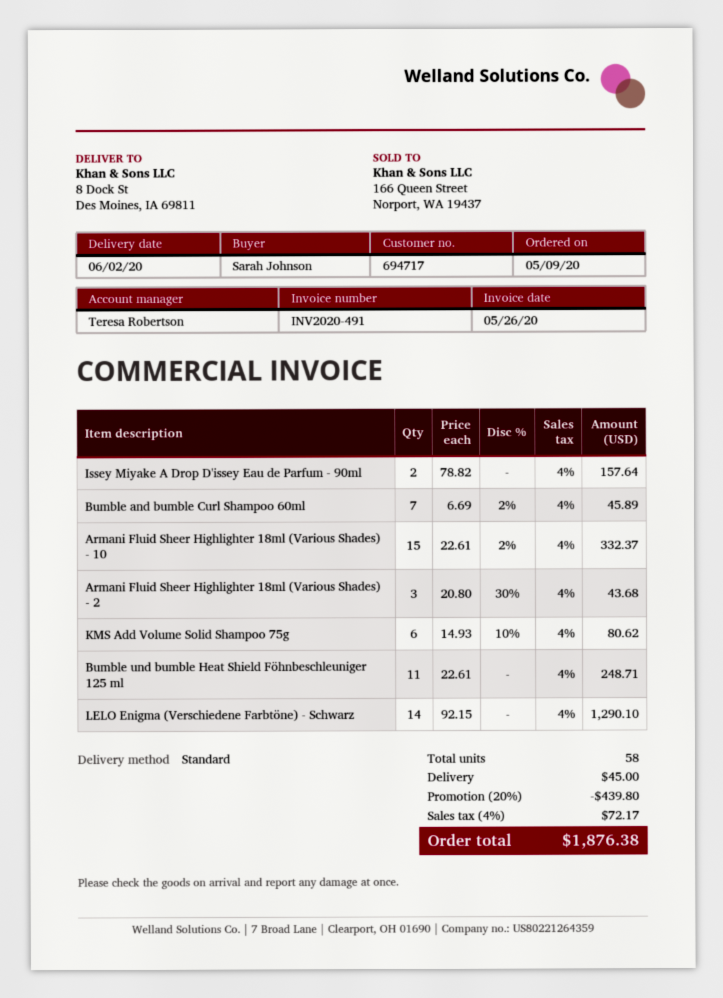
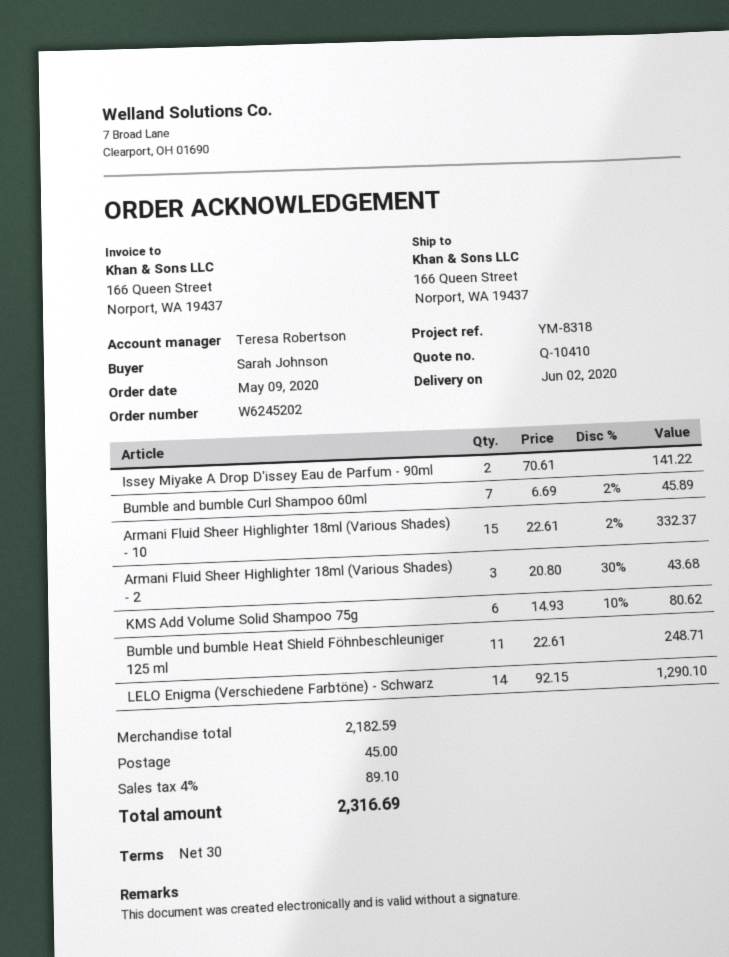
ship to: 8 Dock St, Des Moines, IA 69811 -> 166 Queen Street, Norport, WA 19437
Issey Miyake A Drop D'issey Eau de Parfum - 90ml: 2 x 78.82 = 157.64 -> 2 x 70.61 = 141.22
discount: 20% = 439.80 -> none
tax: 4% = 72.17 -> 4% = 89.10
total: 1876.38 -> 2316.69

